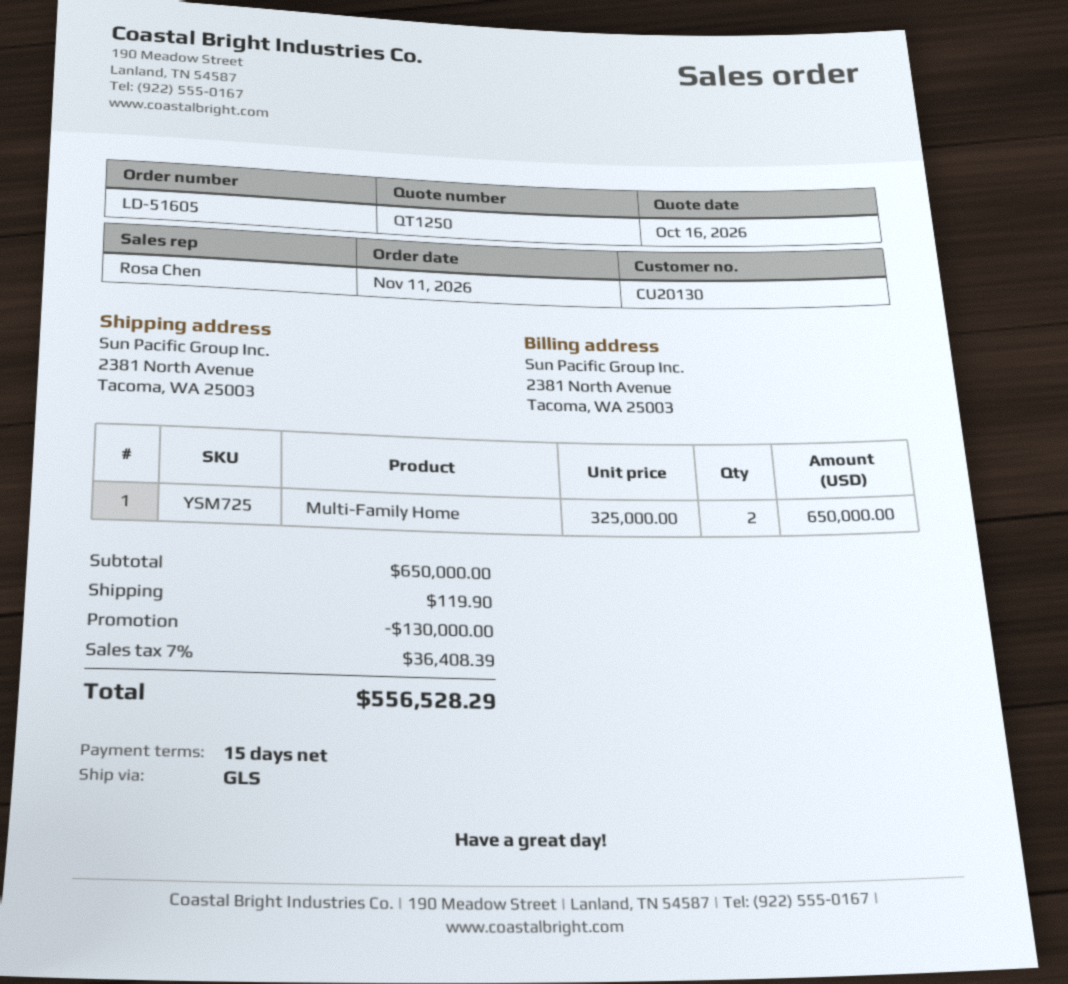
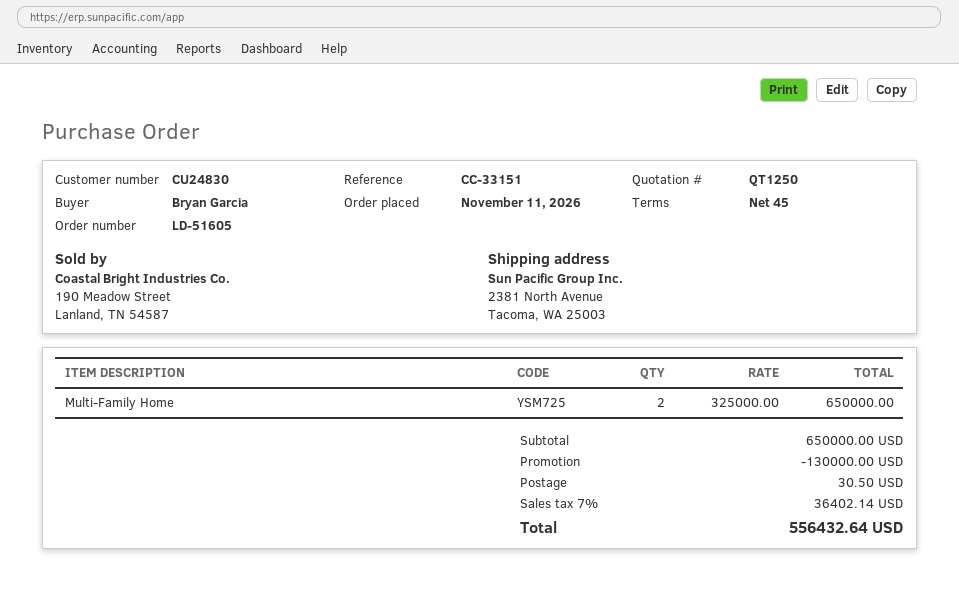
payment terms: 15 days -> 45 days
customer number: CU20130 -> CU24830
shipping: 119.90 -> 30.50
tax: 7% = 36408.39 -> 7% = 36402.14
total: 556528.29 -> 556432.64

